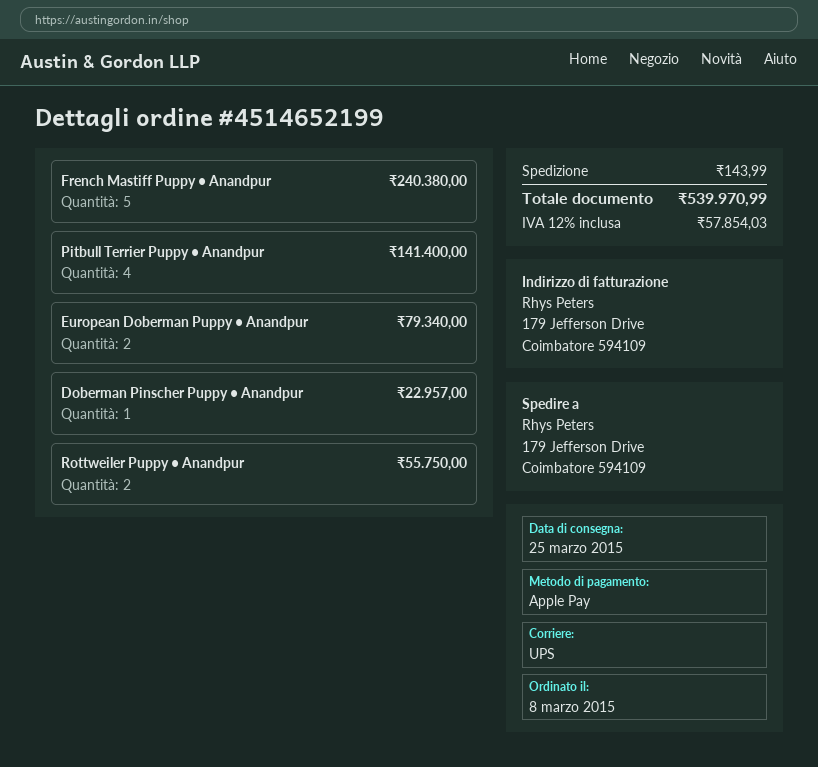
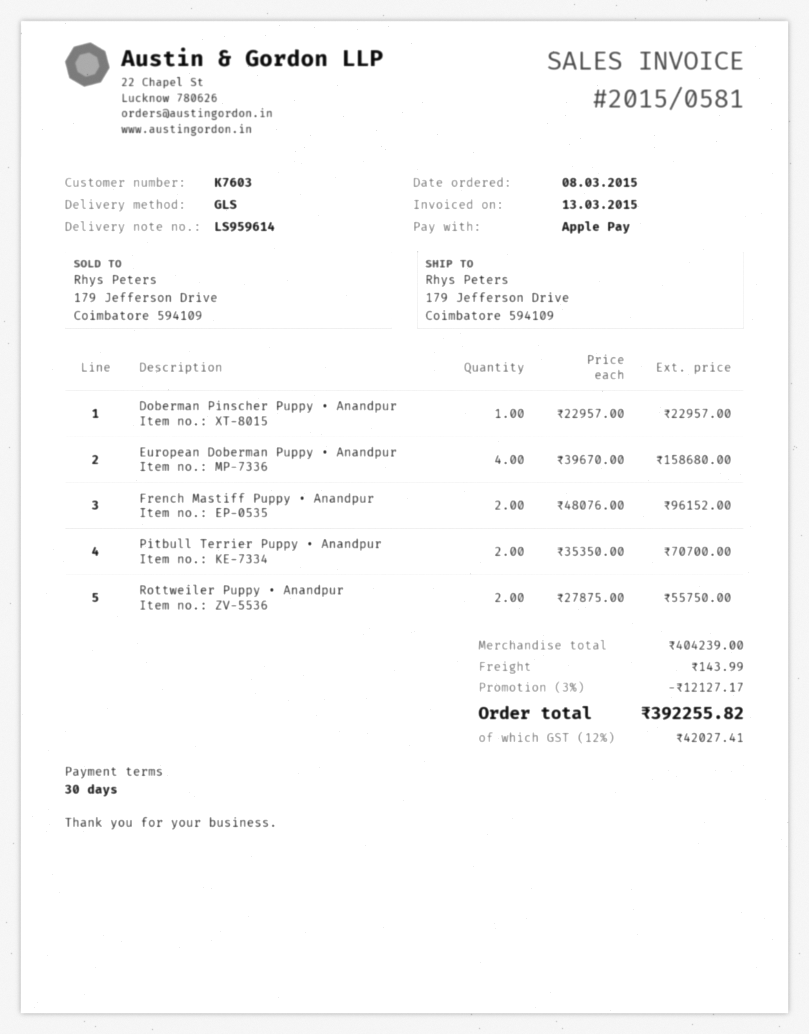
shipping method: UPS -> GLS
French Mastiff Puppy • Anandpur: 5 for 240380.00 -> 2 for 96152.00
Pitbull Terrier Puppy • Anandpur: 4 for 141400.00 -> 2 for 70700.00
European Doberman Puppy • Anandpur: 2 for 79340.00 -> 4 for 158680.00
discount: none -> 3% = 12127.17
tax: 12% = 57854.03 -> 12% = 42027.41
total: 539970.99 -> 392255.82

